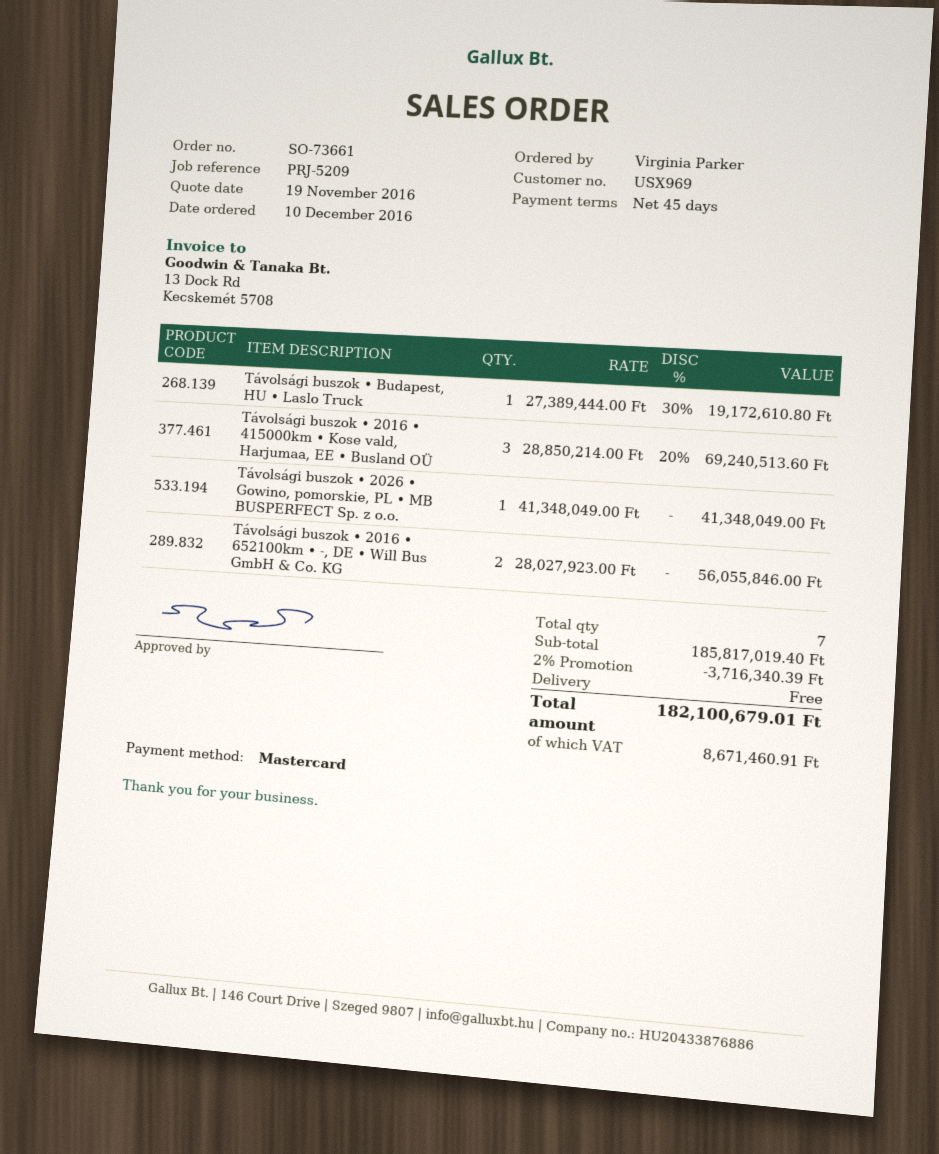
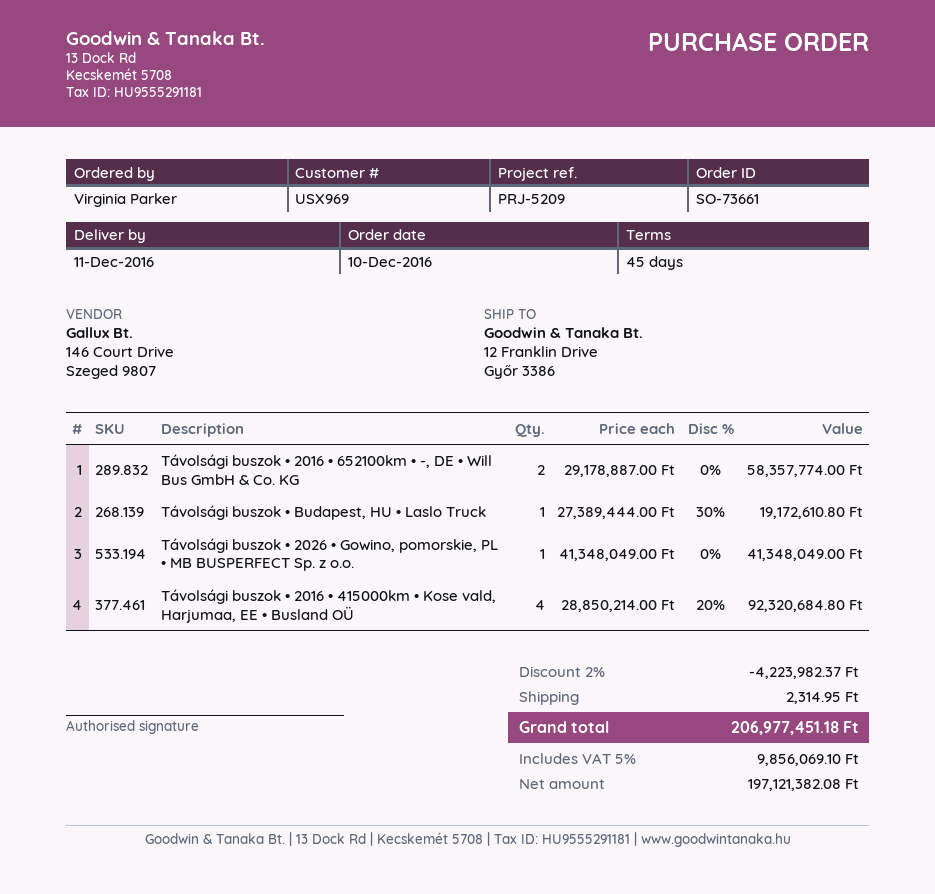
Távolsági buszok • 2016 • 415000km • Kose vald, Harjumaa, EE • Busland OÜ: 3 x 28850214.00 - 20% = 69240513.60 -> 4 x 28850214.00 - 20% = 92320684.80
Távolsági buszok • 2016 • 652100km • -, DE • Will Bus GmbH & Co. KG: 2 x 28027923.00 = 56055846.00 -> 2 x 29178887.00 = 58357774.00
discount: 2% = 3716340.39 -> 2% = 4223982.37
shipping: 0.00 -> 2314.95
tax: 8671460.91 -> 9856069.10
total: 182100679.01 -> 206977451.18

